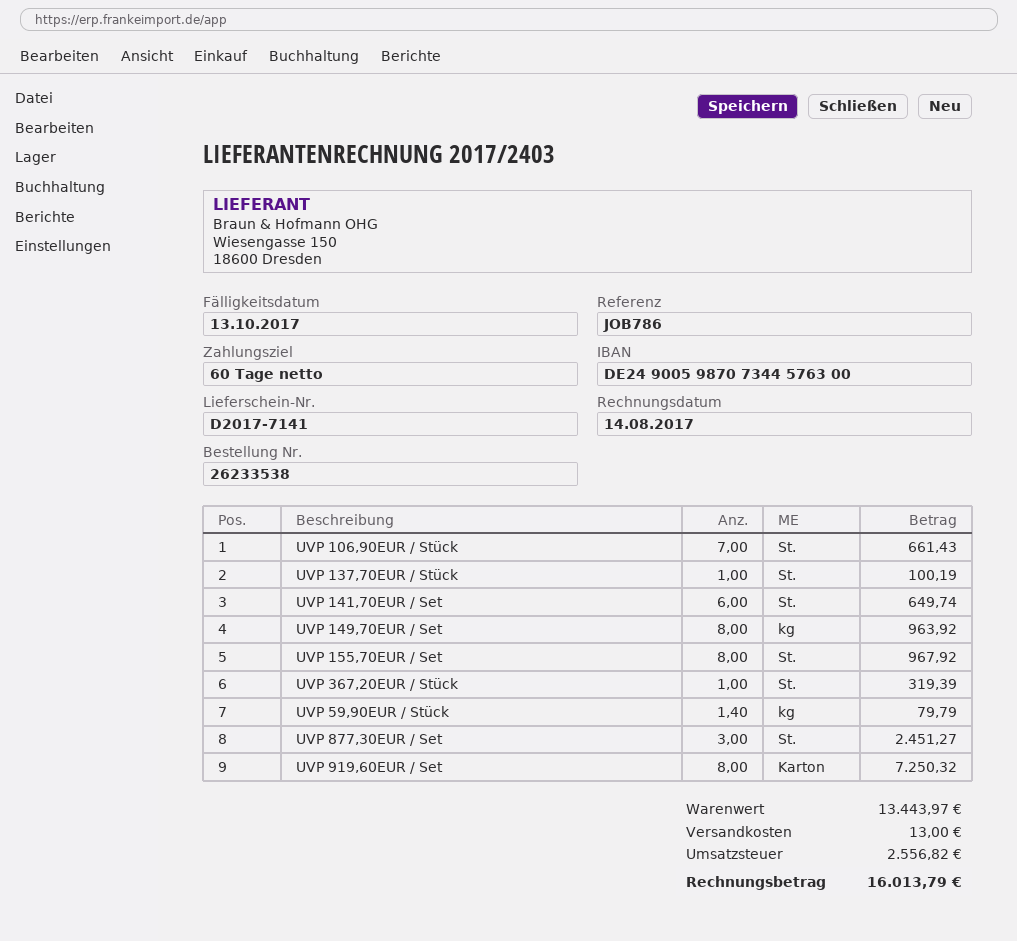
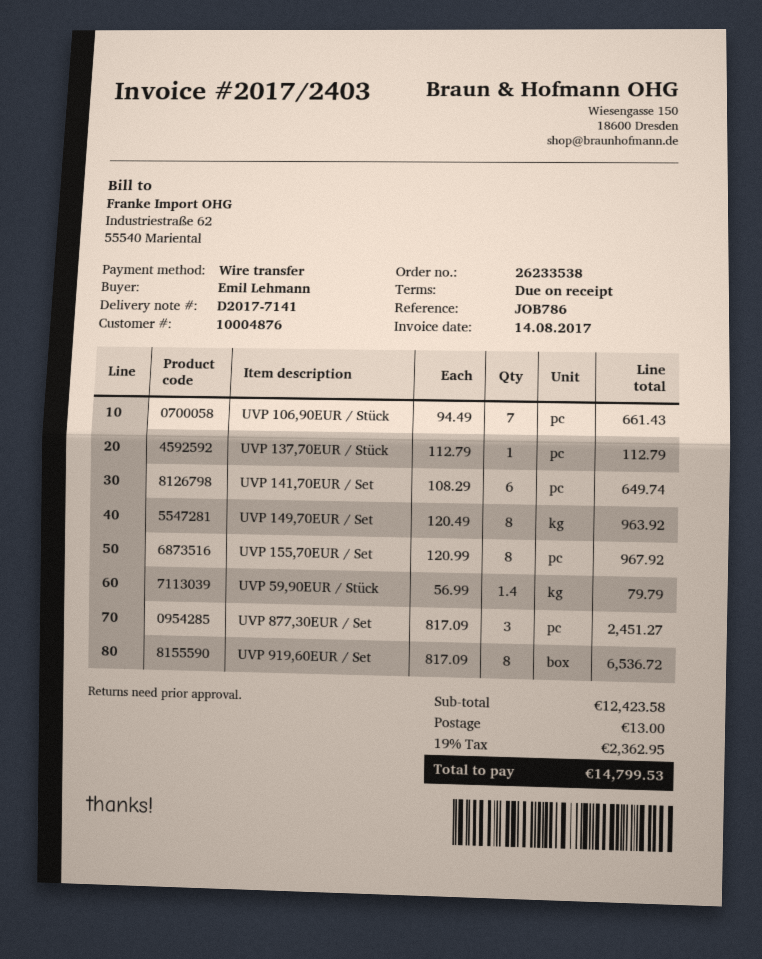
payment terms: 60 days -> on receipt
UVP 137,70EUR / Stück: 1 for 100.19 -> 1 for 112.79
UVP 367,20EUR / Stück: 1 for 319.39 -> none
UVP 919,60EUR / Set: 8 for 7250.32 -> 8 for 6536.72
subtotal: 13443.97 -> 12423.58
tax: 2556.82 -> 2362.95
total: 16013.79 -> 14799.53

